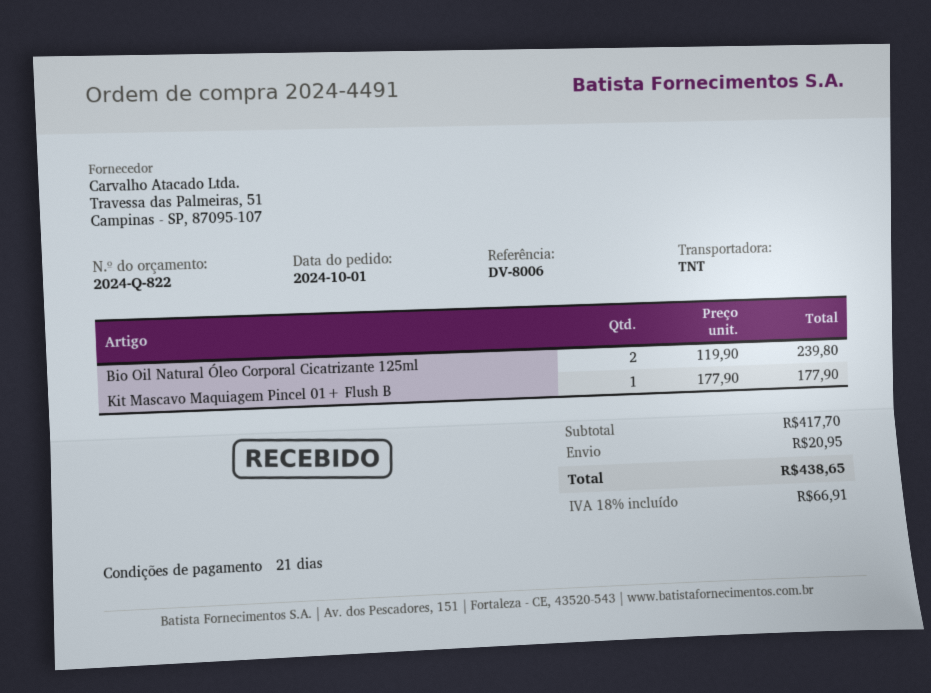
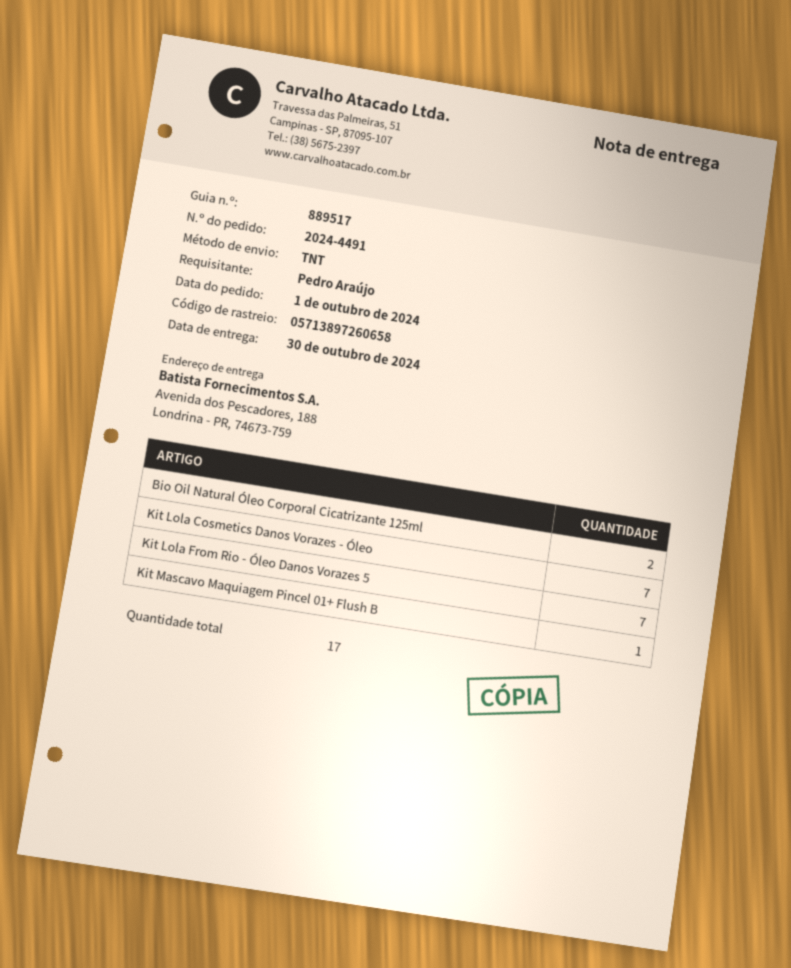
Kit Lola Cosmetics Danos Vorazes - Óleo: none -> 7
Kit Lola From Rio - Óleo Danos Vorazes 5: none -> 7

